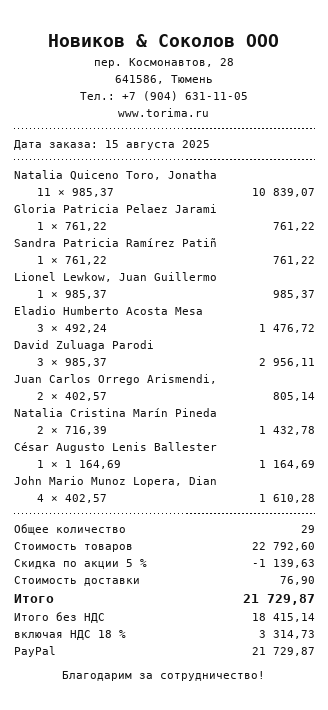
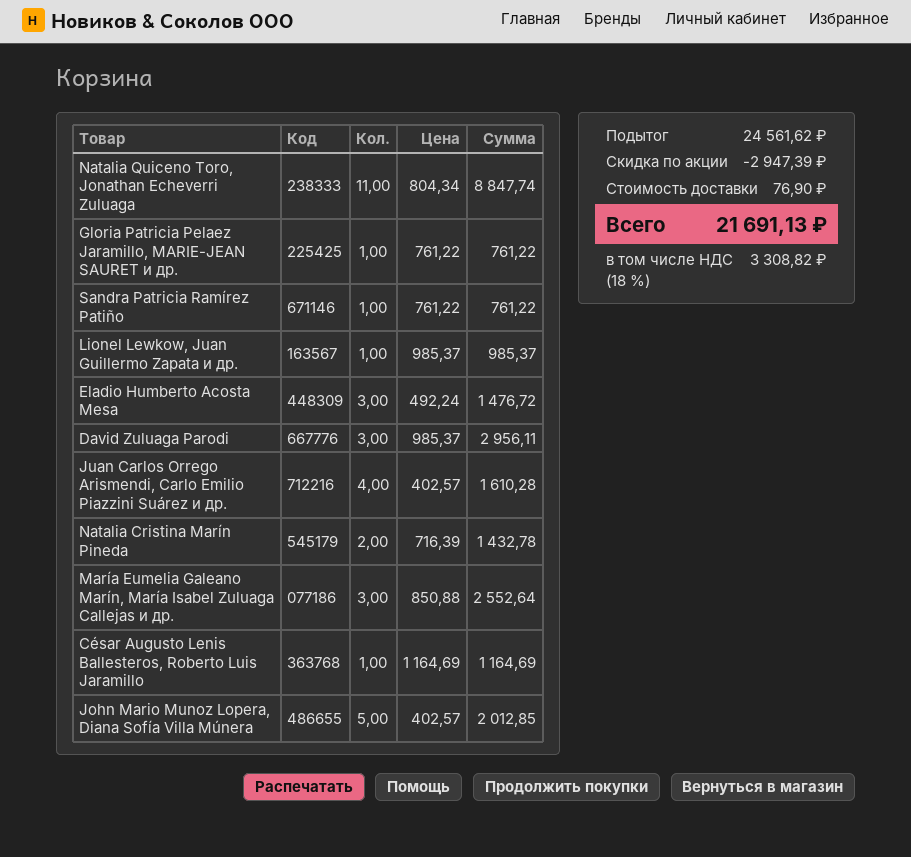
Natalia Quiceno Toro, Jonatha: 11 x 985.37 = 10839.07 -> 11 x 804.34 = 8847.74
Juan Carlos Orrego Arismendi,: 2 x 402.57 = 805.14 -> 4 x 402.57 = 1610.28
John Mario Munoz Lopera, Dian: 4 x 402.57 = 1610.28 -> 5 x 402.57 = 2012.85
María Eumelia Galeano Marín, María Isabel Zuluaga Callejas и др.: none -> 3 x 850.88 = 2552.64
subtotal: 22792.60 -> 24561.62
discount: 1139.63 -> 2947.39
tax: 18% = 3314.73 -> 18% = 3308.82
total: 21729.87 -> 21691.13

